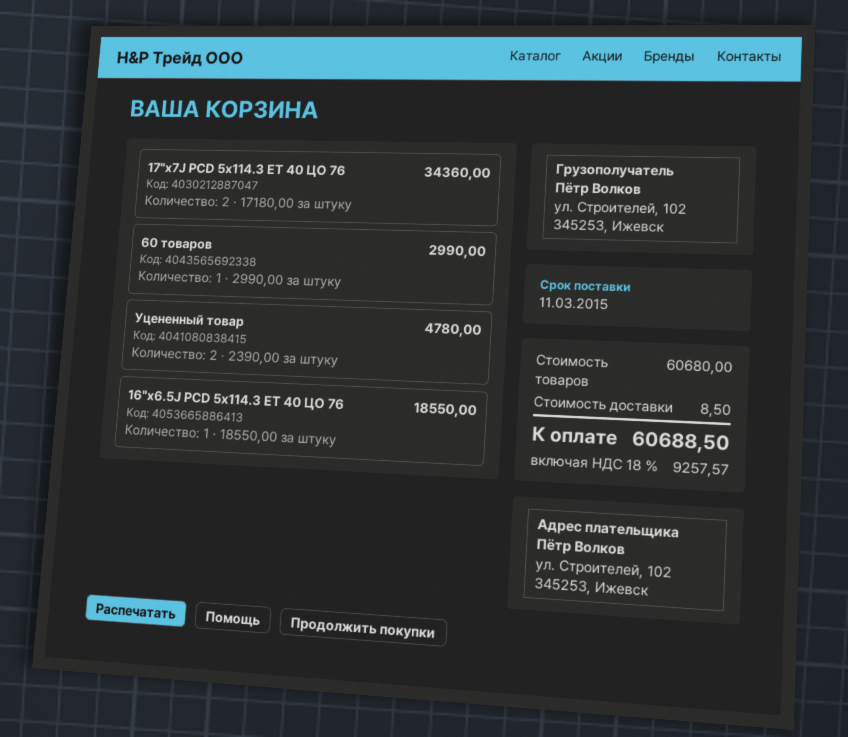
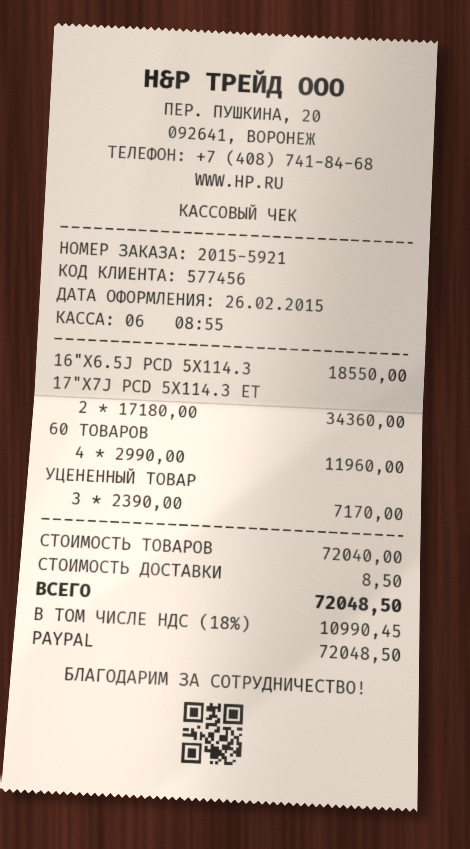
60 товаров: 1 x 2990.00 = 2990.00 -> 4 x 2990.00 = 11960.00
Уцененный товар: 2 x 2390.00 = 4780.00 -> 3 x 2390.00 = 7170.00
subtotal: 60680.00 -> 72040.00
tax: 18% = 9257.57 -> 18% = 10990.45
total: 60688.50 -> 72048.50

